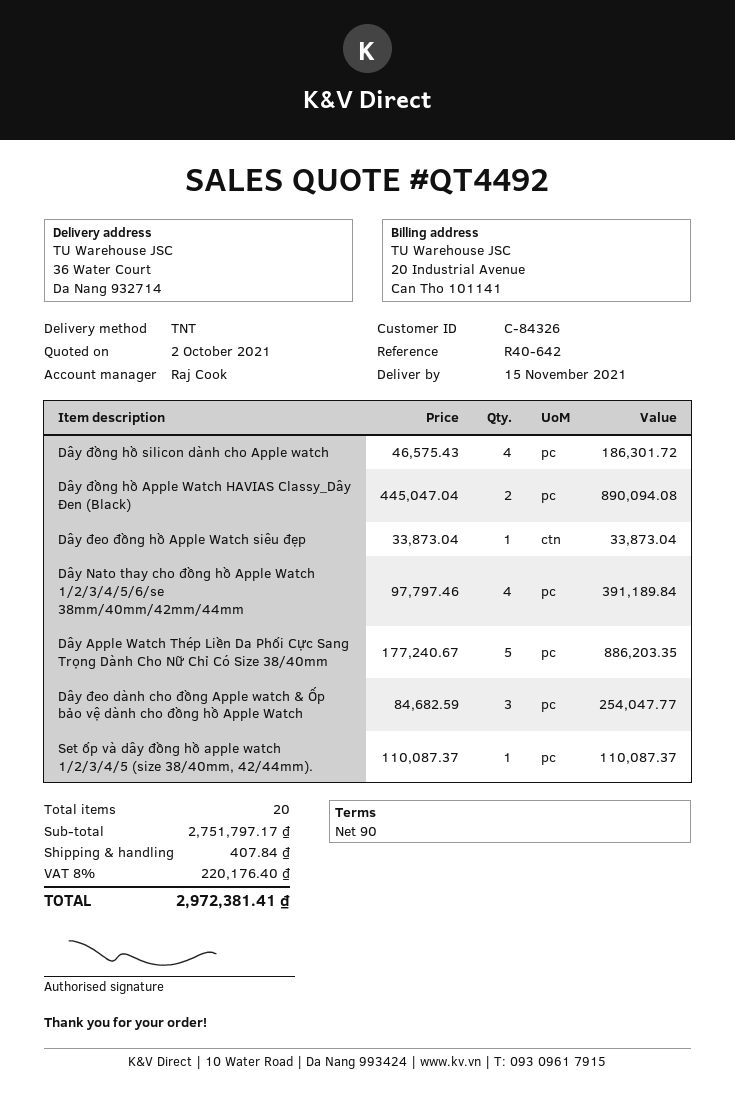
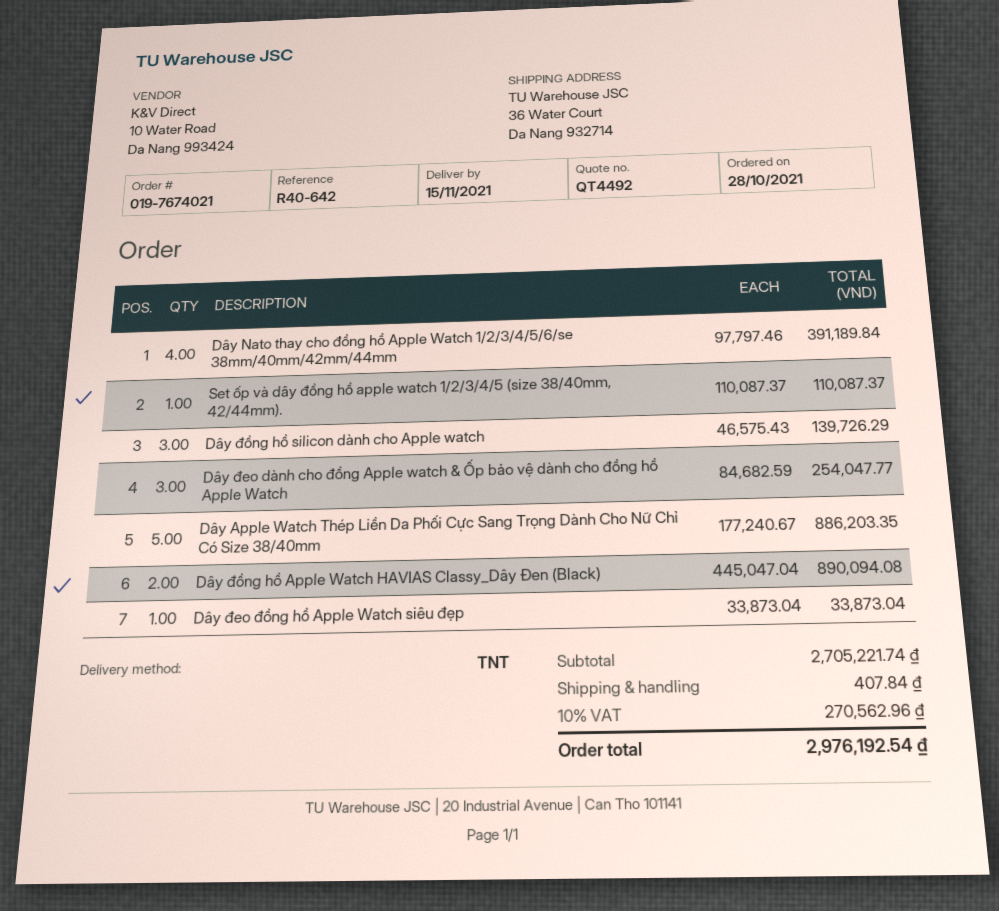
Dây đồng hồ silicon dành cho Apple watch: 4 x 46575.43 = 186301.72 -> 3 x 46575.43 = 139726.29
subtotal: 2751797.17 -> 2705221.74
tax: 8% = 220176.40 -> 10% = 270562.96
total: 2972381.41 -> 2976192.54

